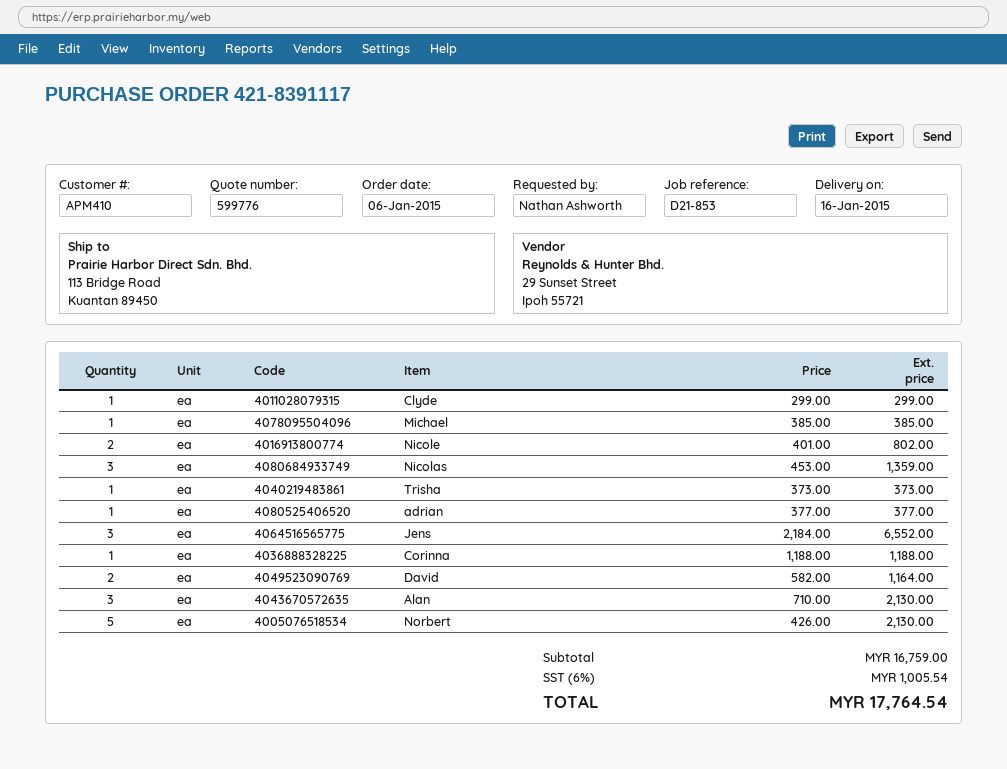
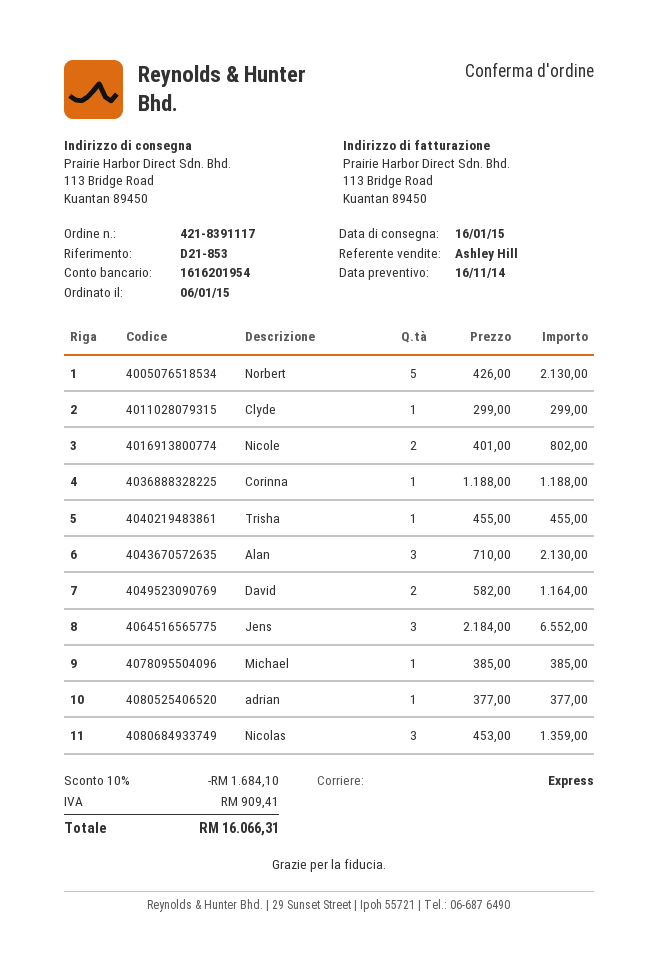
Trisha: 1 x 373.00 = 373.00 -> 1 x 455.00 = 455.00
discount: none -> 10% = 1684.10
tax: 1005.54 -> 909.41
total: 17764.54 -> 16066.31

